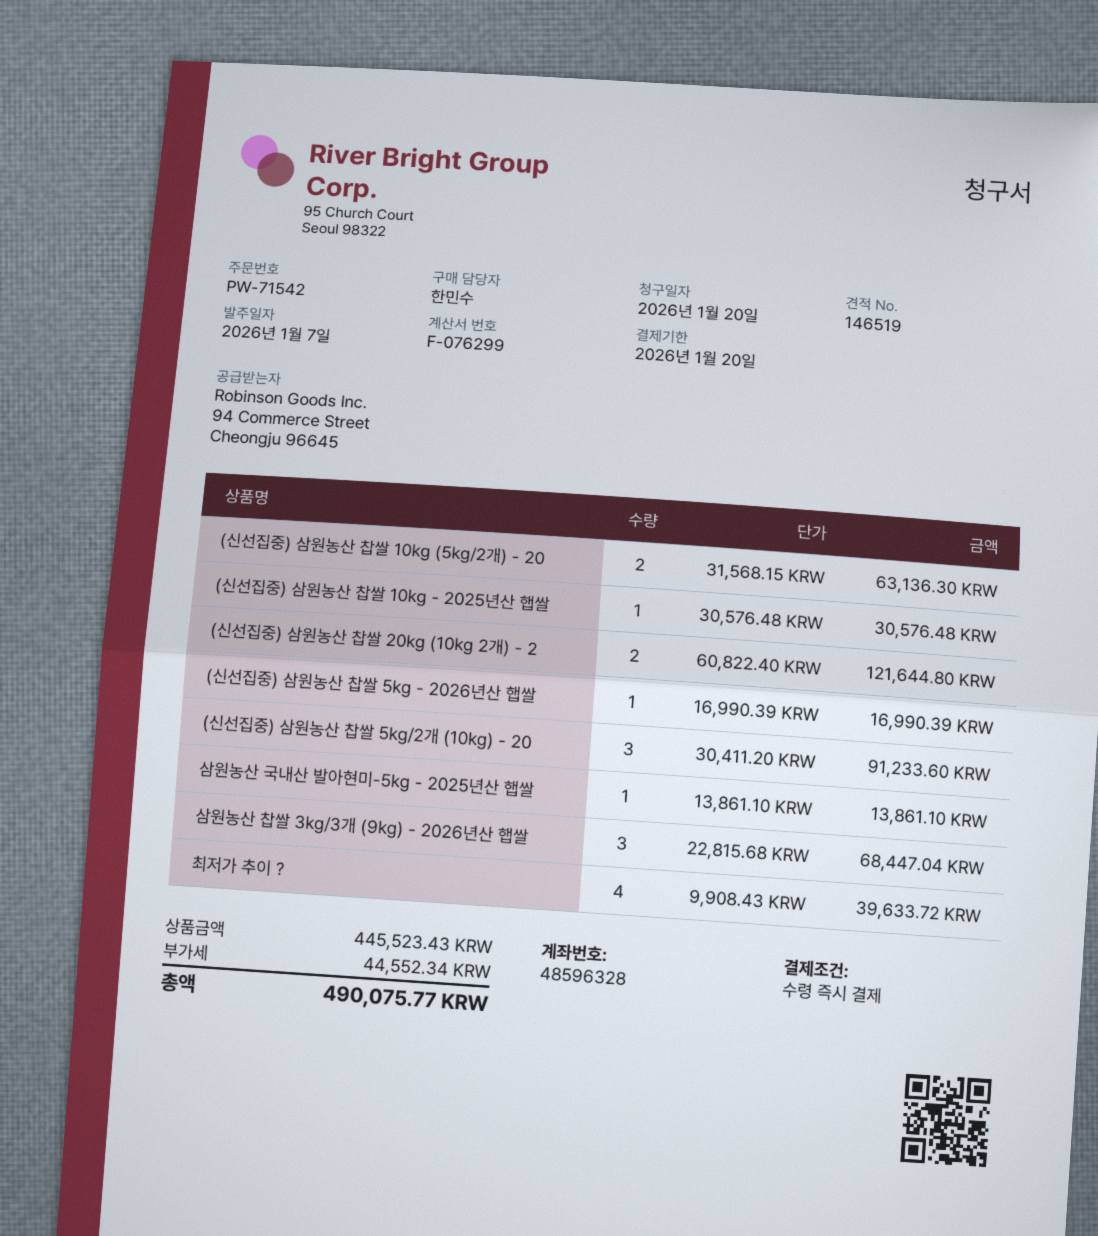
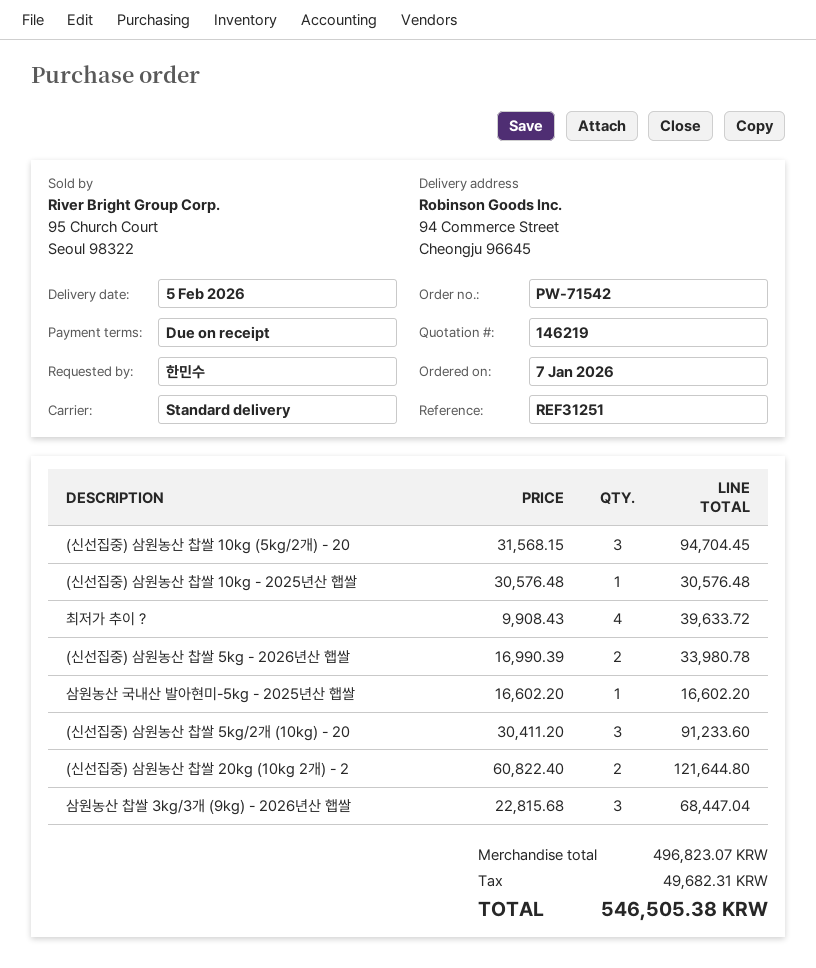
quote number: 146519 -> 146219
(신선집중) 삼원농산 찹쌀 10kg (5kg/2개) - 20: 2 x 31568.15 = 63136.30 -> 3 x 31568.15 = 94704.45
(신선집중) 삼원농산 찹쌀 5kg - 2026년산 햅쌀: 1 x 16990.39 = 16990.39 -> 2 x 16990.39 = 33980.78
삼원농산 국내산 발아현미-5kg - 2025년산 햅쌀: 1 x 13861.10 = 13861.10 -> 1 x 16602.20 = 16602.20
subtotal: 445523.43 -> 496823.07
tax: 44552.34 -> 49682.31
total: 490075.77 -> 546505.38

